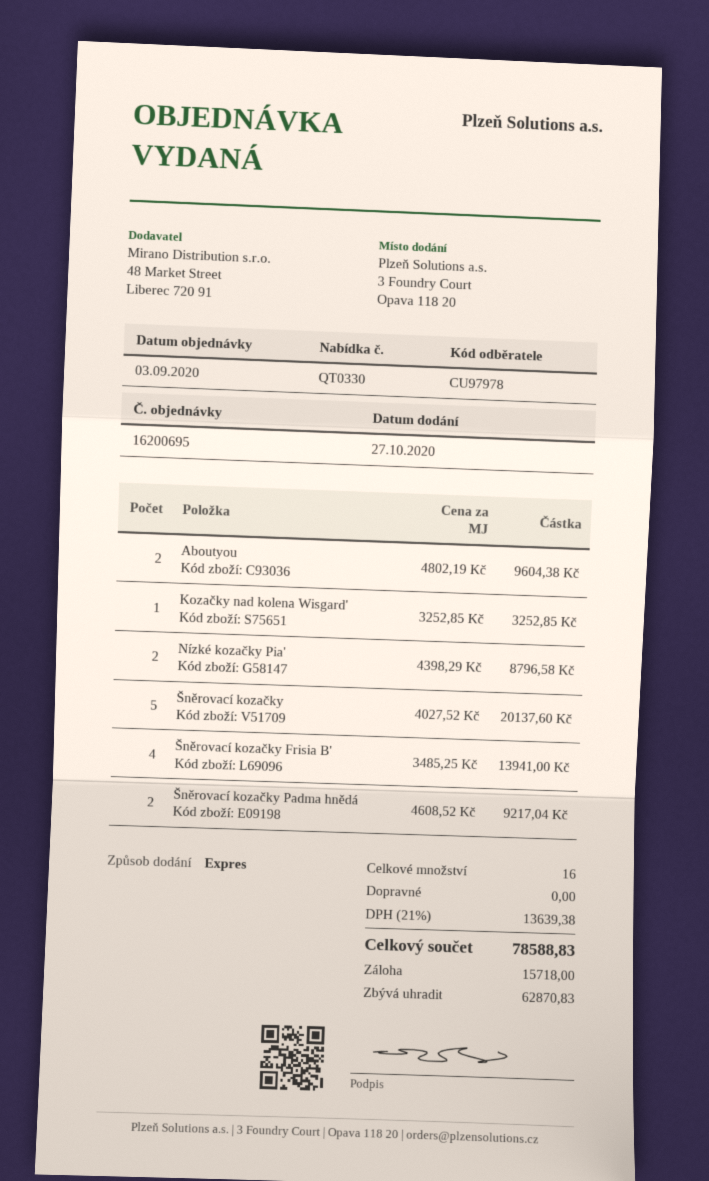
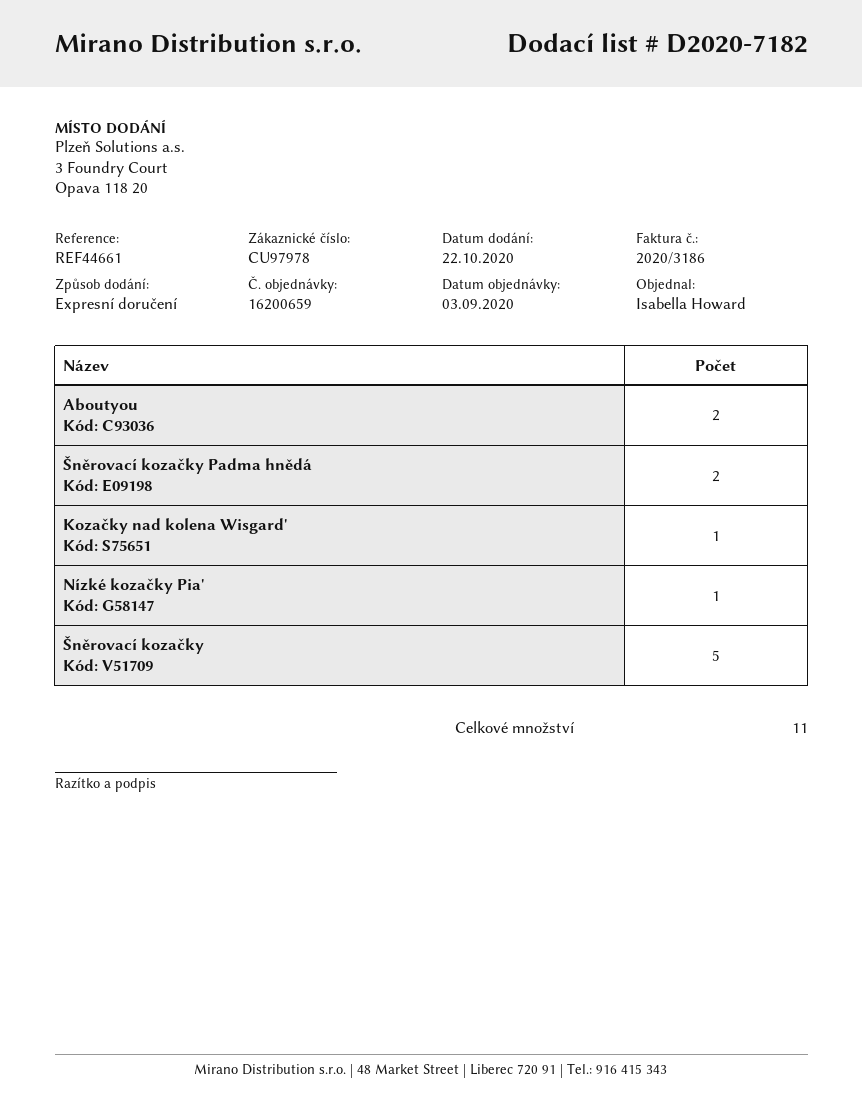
order number: 16200695 -> 16200659
delivery date: 2020-10-27 -> 2020-10-22
Nízké kozačky Pia': 2 -> 1
Šněrovací kozačky Frisia B': 4 -> none
total quantity: 16 -> 11

